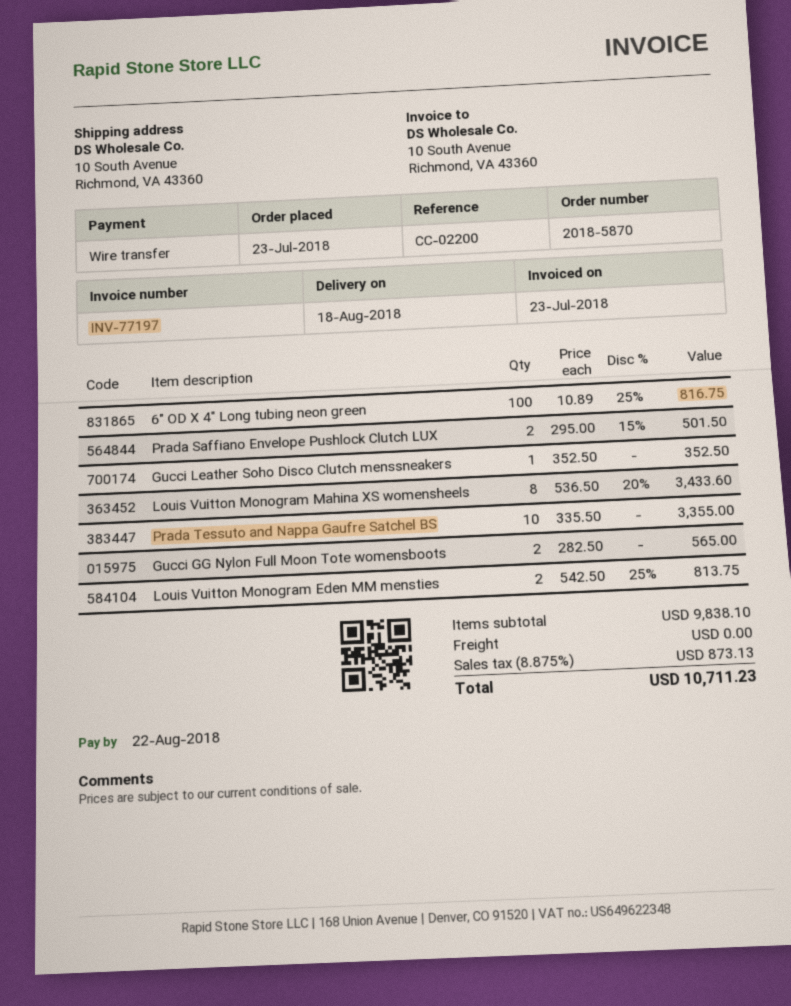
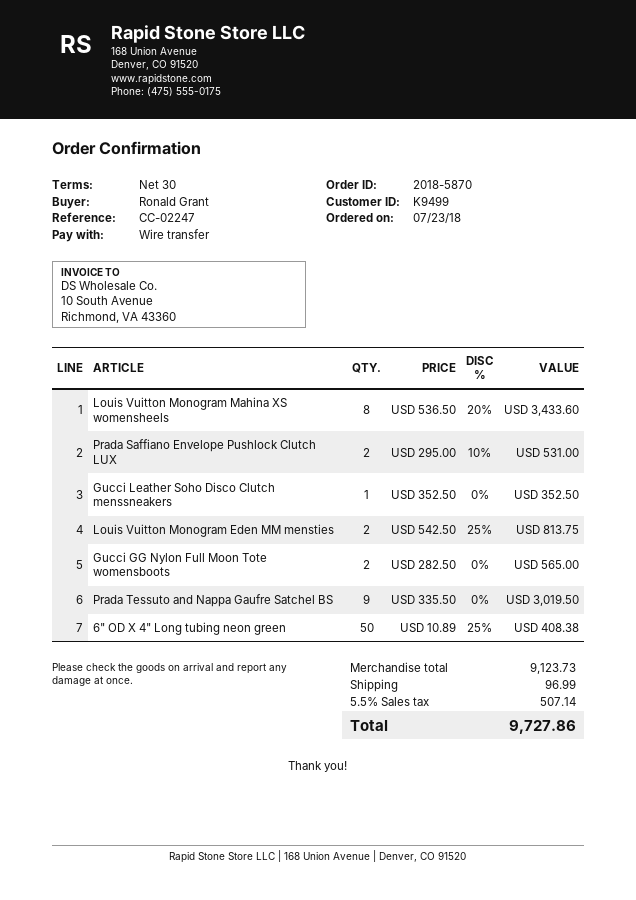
reference: CC-02200 -> CC-02247
6" OD X 4" Long tubing neon green: 100 x 10.89 - 25% = 816.75 -> 50 x 10.89 - 25% = 408.38
Prada Saffiano Envelope Pushlock Clutch LUX: 2 x 295.00 - 15% = 501.50 -> 2 x 295.00 - 10% = 531.00
Prada Tessuto and Nappa Gaufre Satchel BS: 10 x 335.50 = 3355.00 -> 9 x 335.50 = 3019.50
subtotal: 9838.10 -> 9123.73
shipping: 0.00 -> 96.99
tax: 8.875% = 873.13 -> 5.5% = 507.14
total: 10711.23 -> 9727.86

